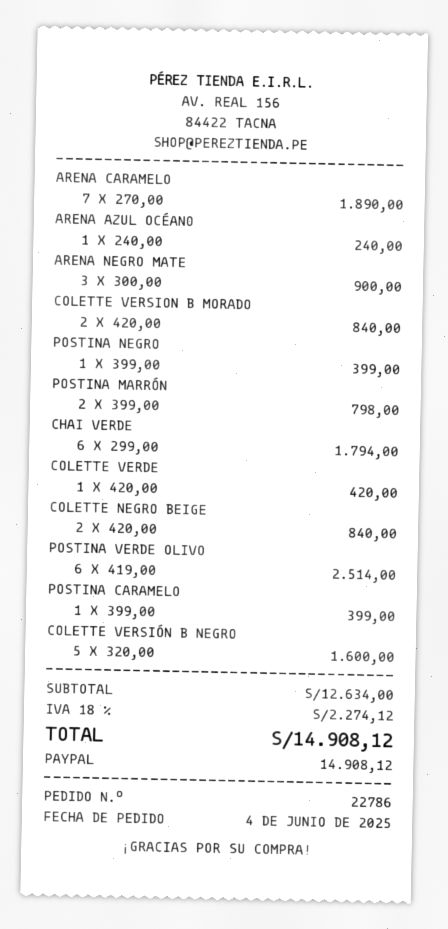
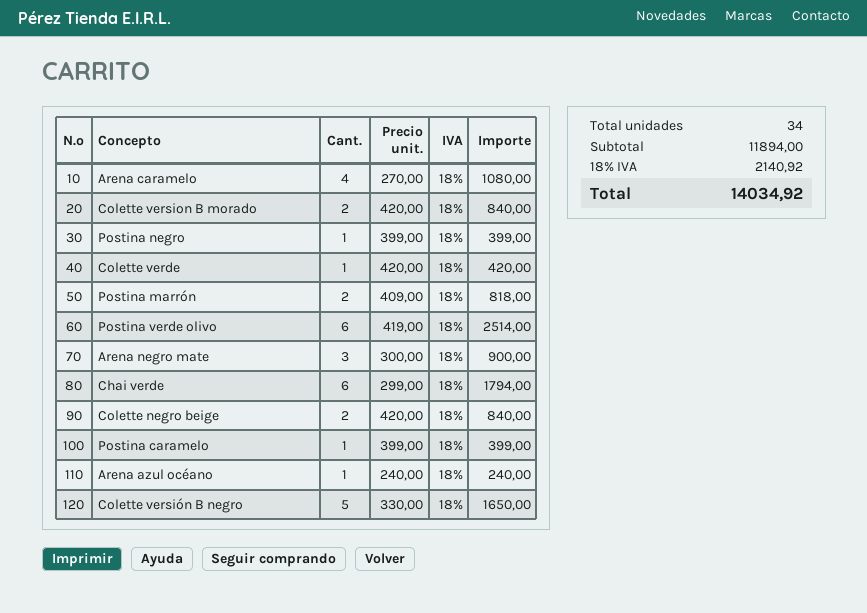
ARENA CARAMELO: 7 x 270.00 = 1890.00 -> 4 x 270.00 = 1080.00
POSTINA MARRÓN: 2 x 399.00 = 798.00 -> 2 x 409.00 = 818.00
COLETTE VERSIÓN B NEGRO: 5 x 320.00 = 1600.00 -> 5 x 330.00 = 1650.00
subtotal: 12634.00 -> 11894.00
tax: 18% = 2274.12 -> 18% = 2140.92
total: 14908.12 -> 14034.92

